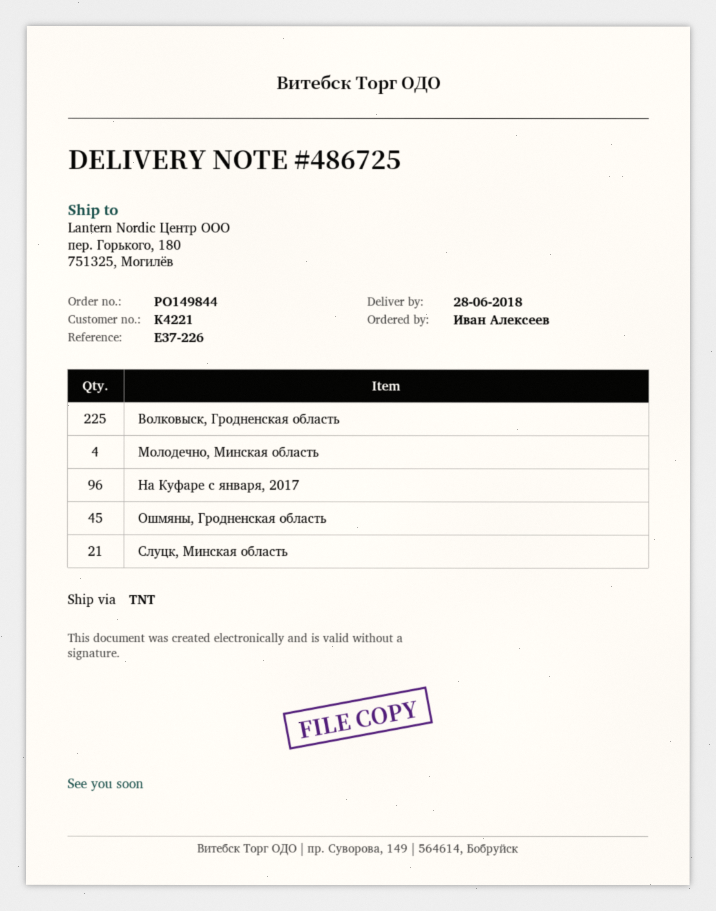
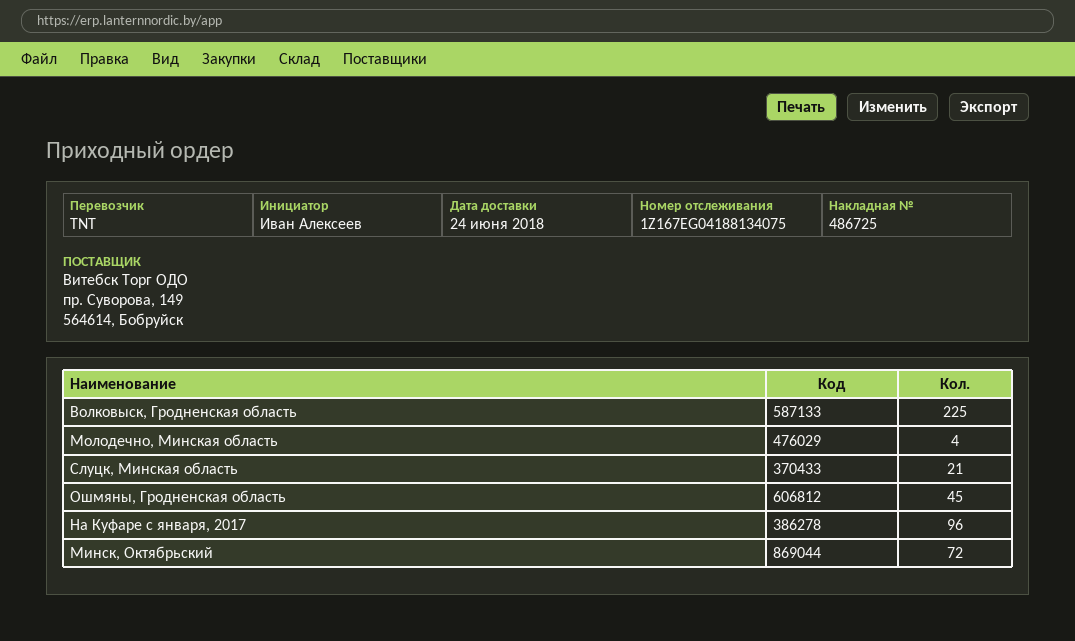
delivery date: 2018-06-28 -> 2018-06-24
Минск, Октябрьский: none -> 72

